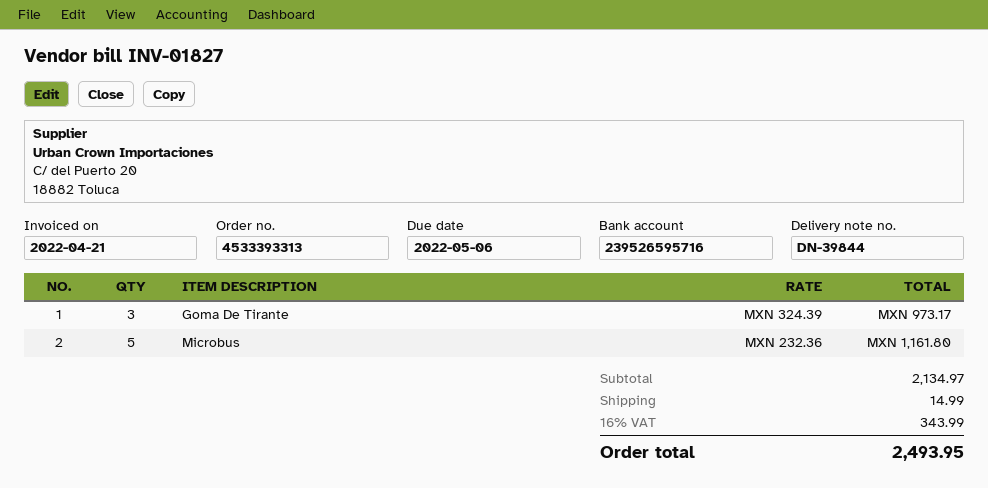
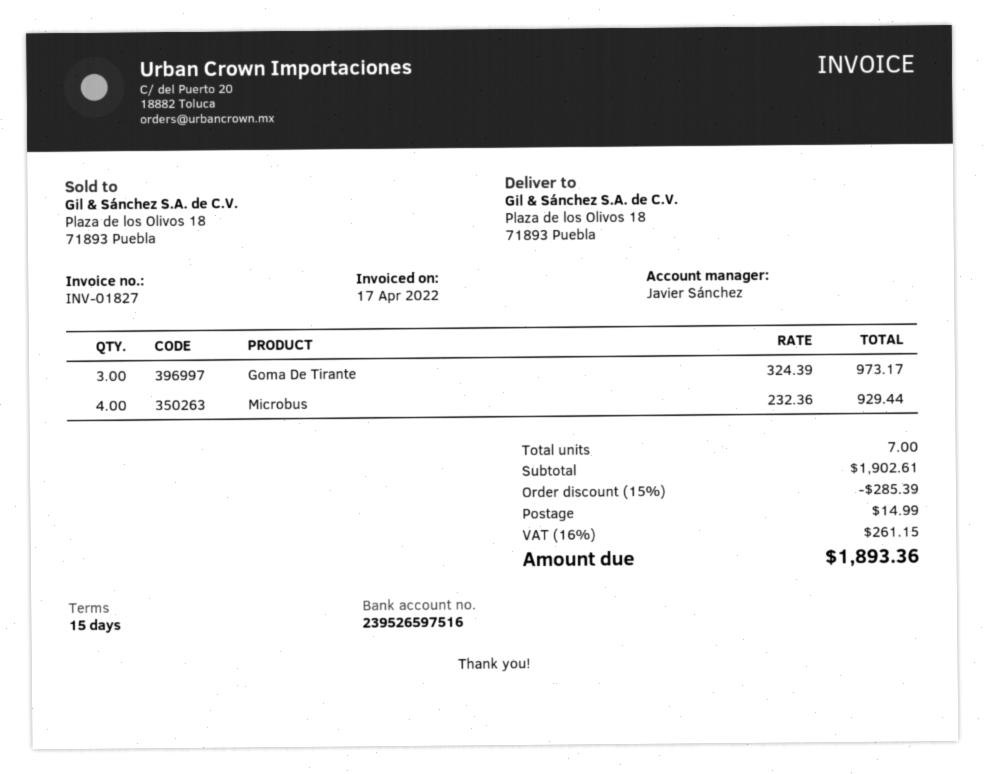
invoice date: 2022-04-21 -> 2022-04-17
bank account: 239526595716 -> 239526597516
Microbus: 5 x 232.36 = 1161.80 -> 4 x 232.36 = 929.44
subtotal: 2134.97 -> 1902.61
discount: none -> 15% = 285.39
tax: 16% = 343.99 -> 16% = 261.15
total: 2493.95 -> 1893.36

